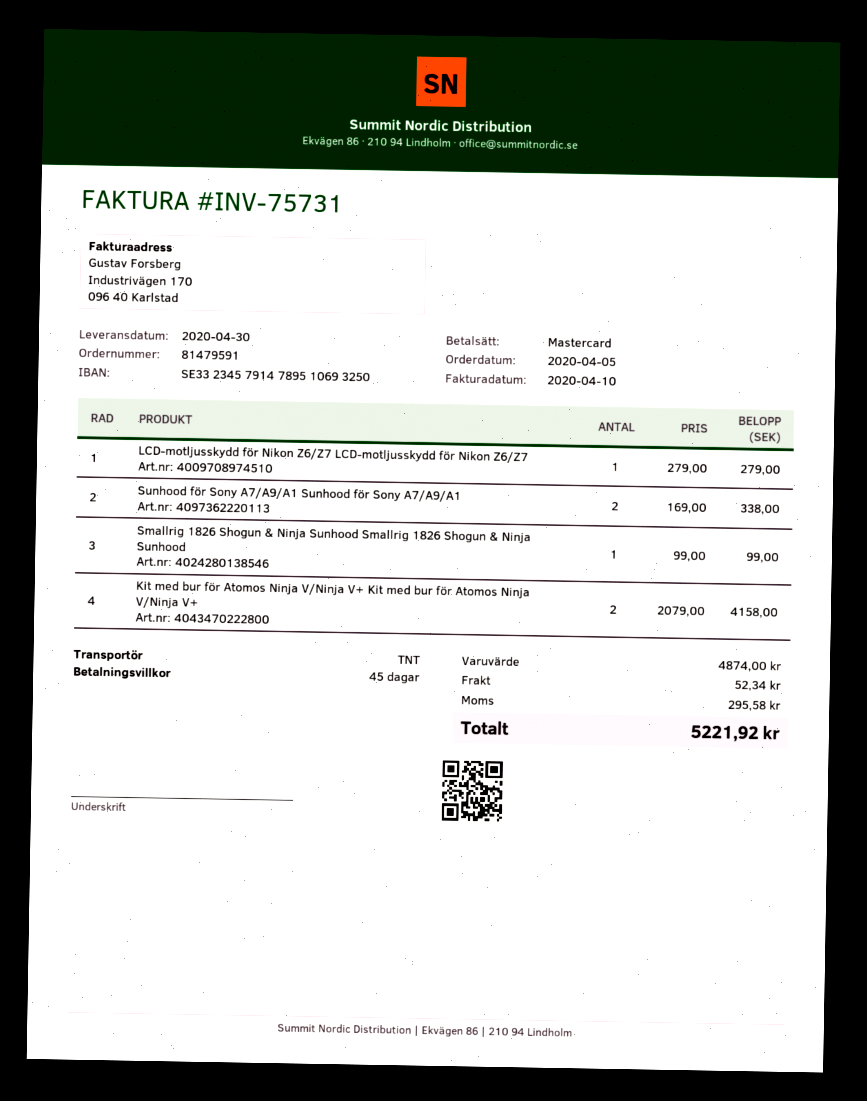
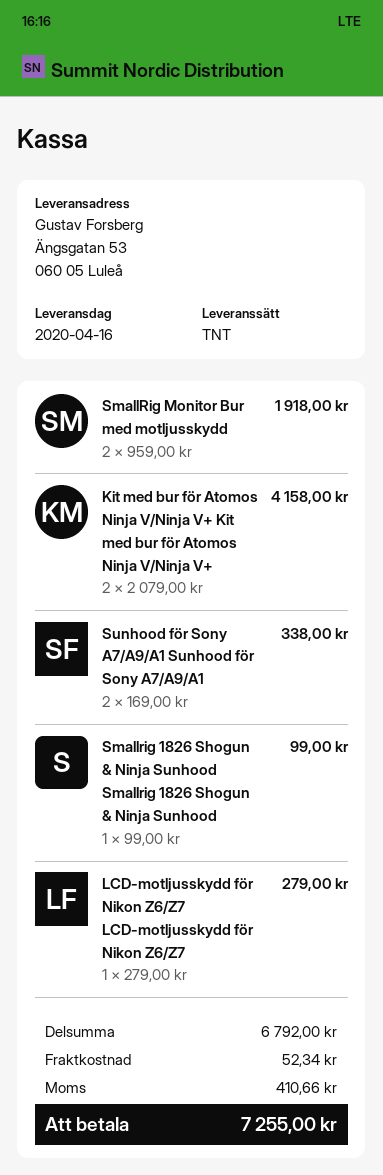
delivery date: 2020-04-30 -> 2020-04-16
SmallRig Monitor Bur med motljusskydd: none -> 2 x 959.00 = 1918.00
subtotal: 4874.00 -> 6792.00
tax: 295.58 -> 410.66
total: 5221.92 -> 7255.00

